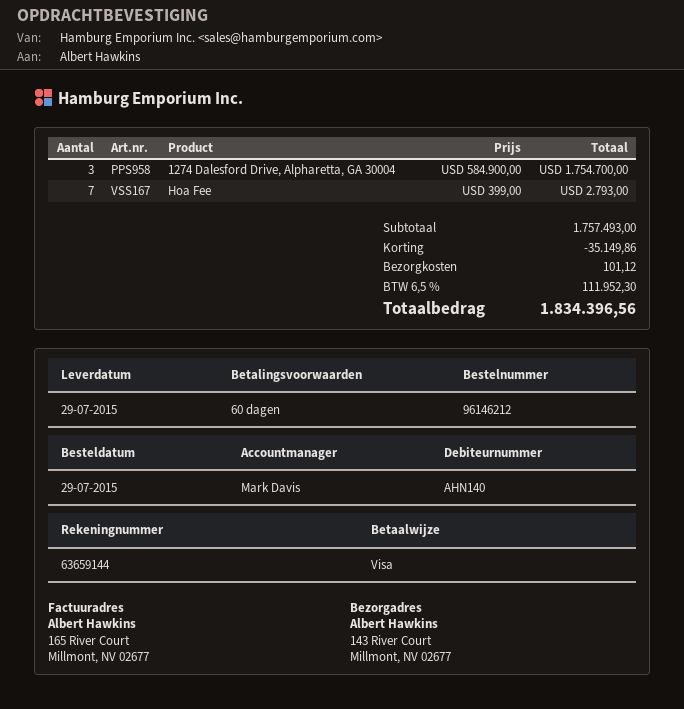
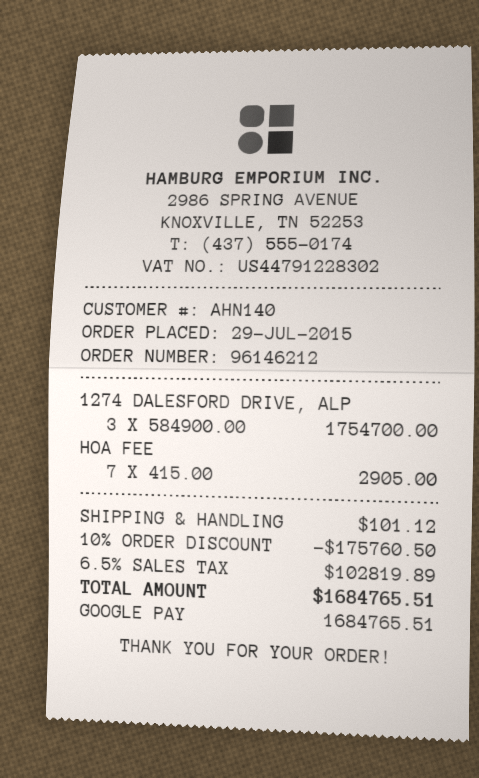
payment method: Visa -> Google Pay
Hoa Fee: 7 x 399.00 = 2793.00 -> 7 x 415.00 = 2905.00
discount: 35149.86 -> 175760.50
tax: 6.5% = 111952.30 -> 6.5% = 102819.89
total: 1834396.56 -> 1684765.51

